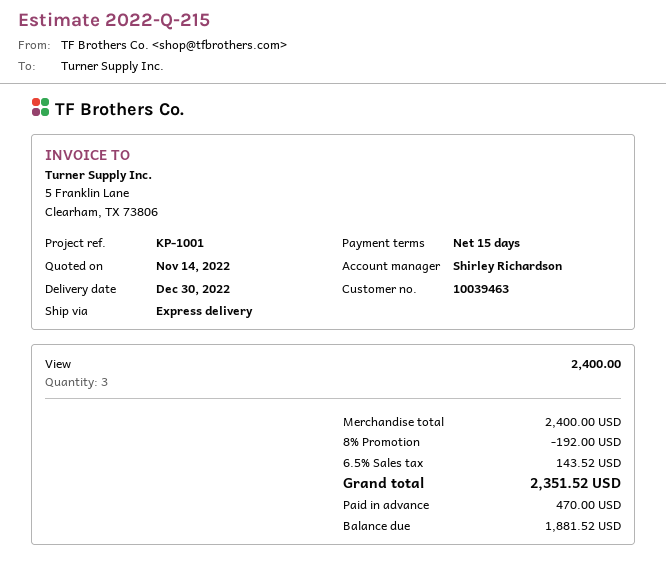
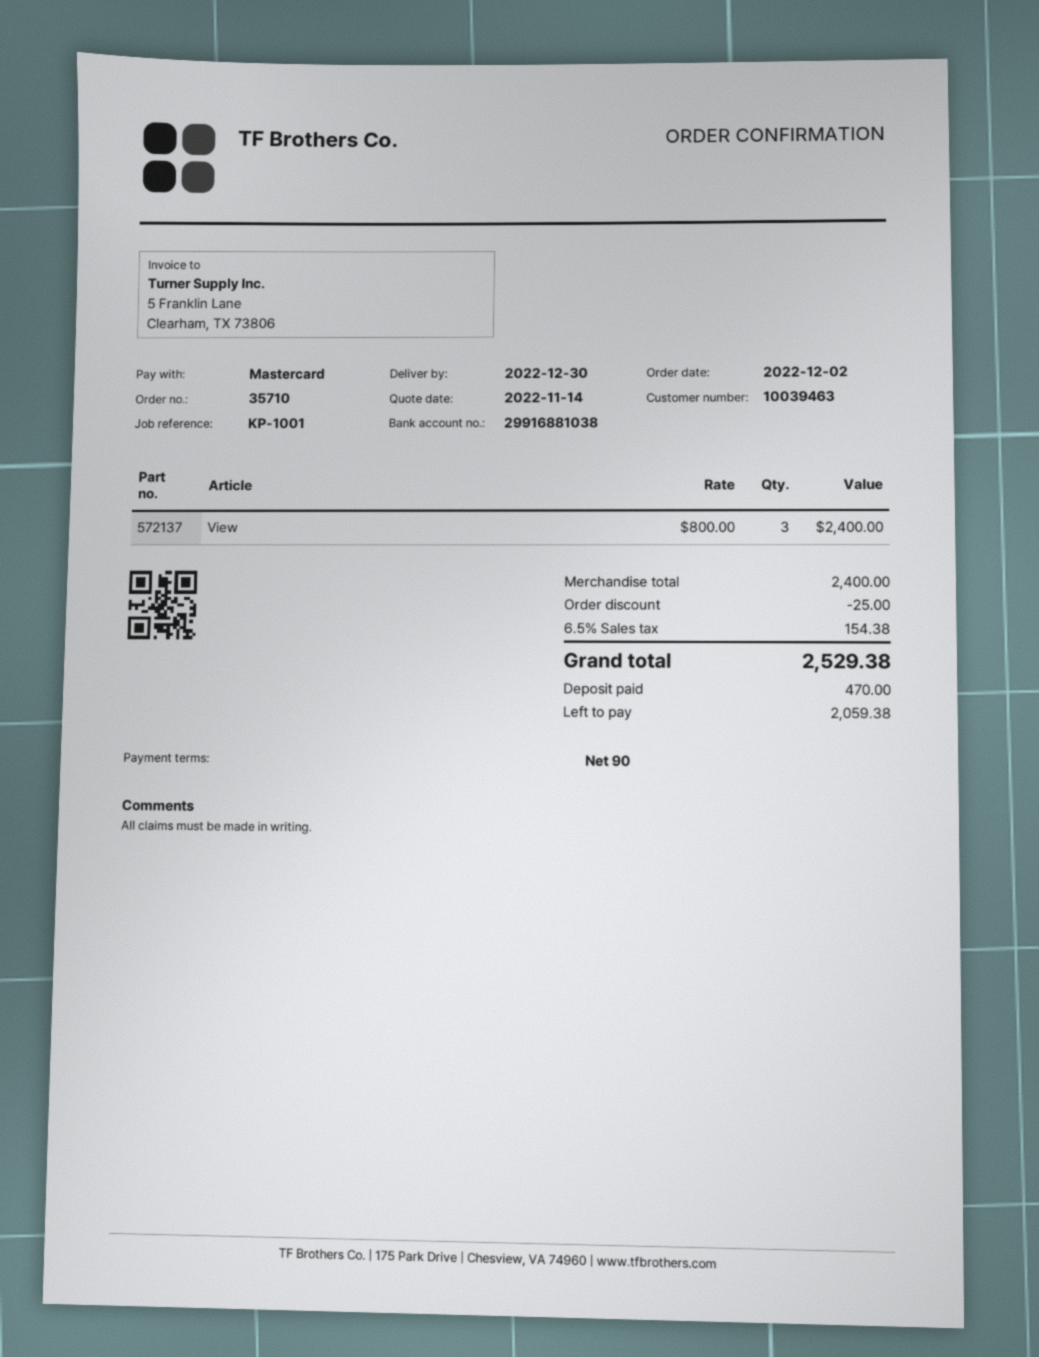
payment terms: 15 days -> 90 days
discount: 192.00 -> 25.00
tax: 6.5% = 143.52 -> 6.5% = 154.38
total: 2351.52 -> 2529.38
balance: 1881.52 -> 2059.38

